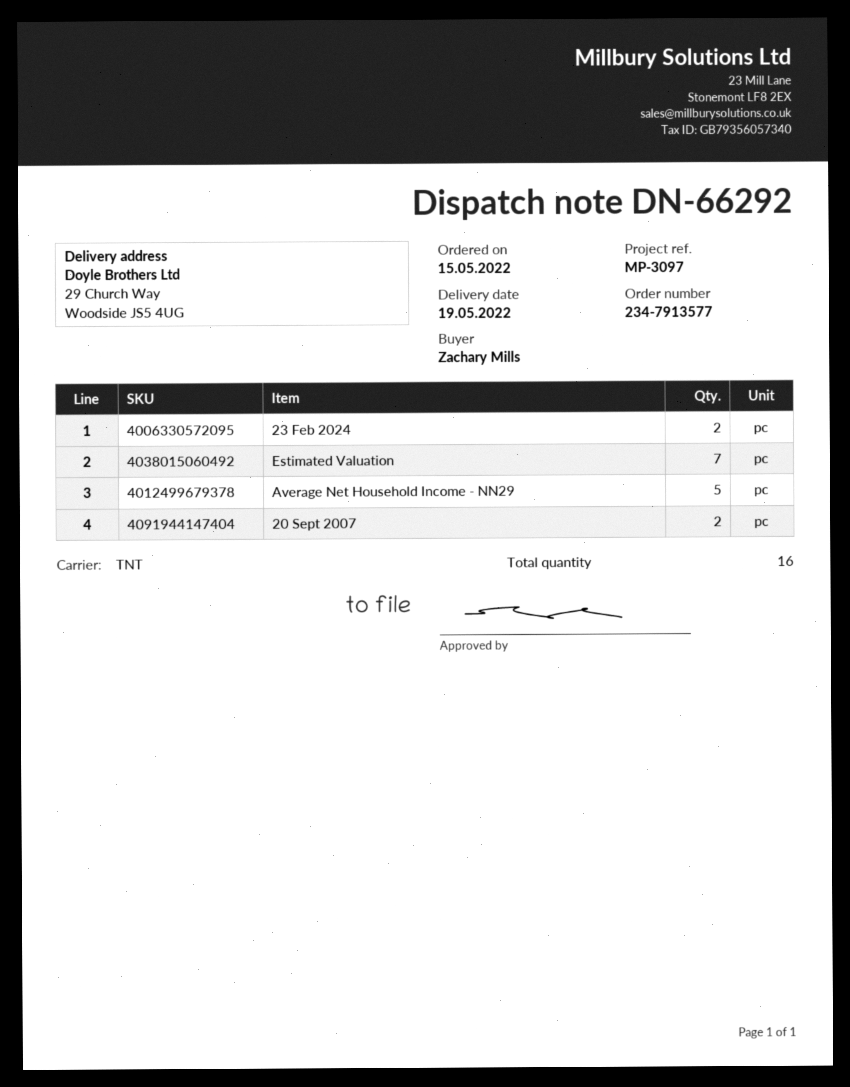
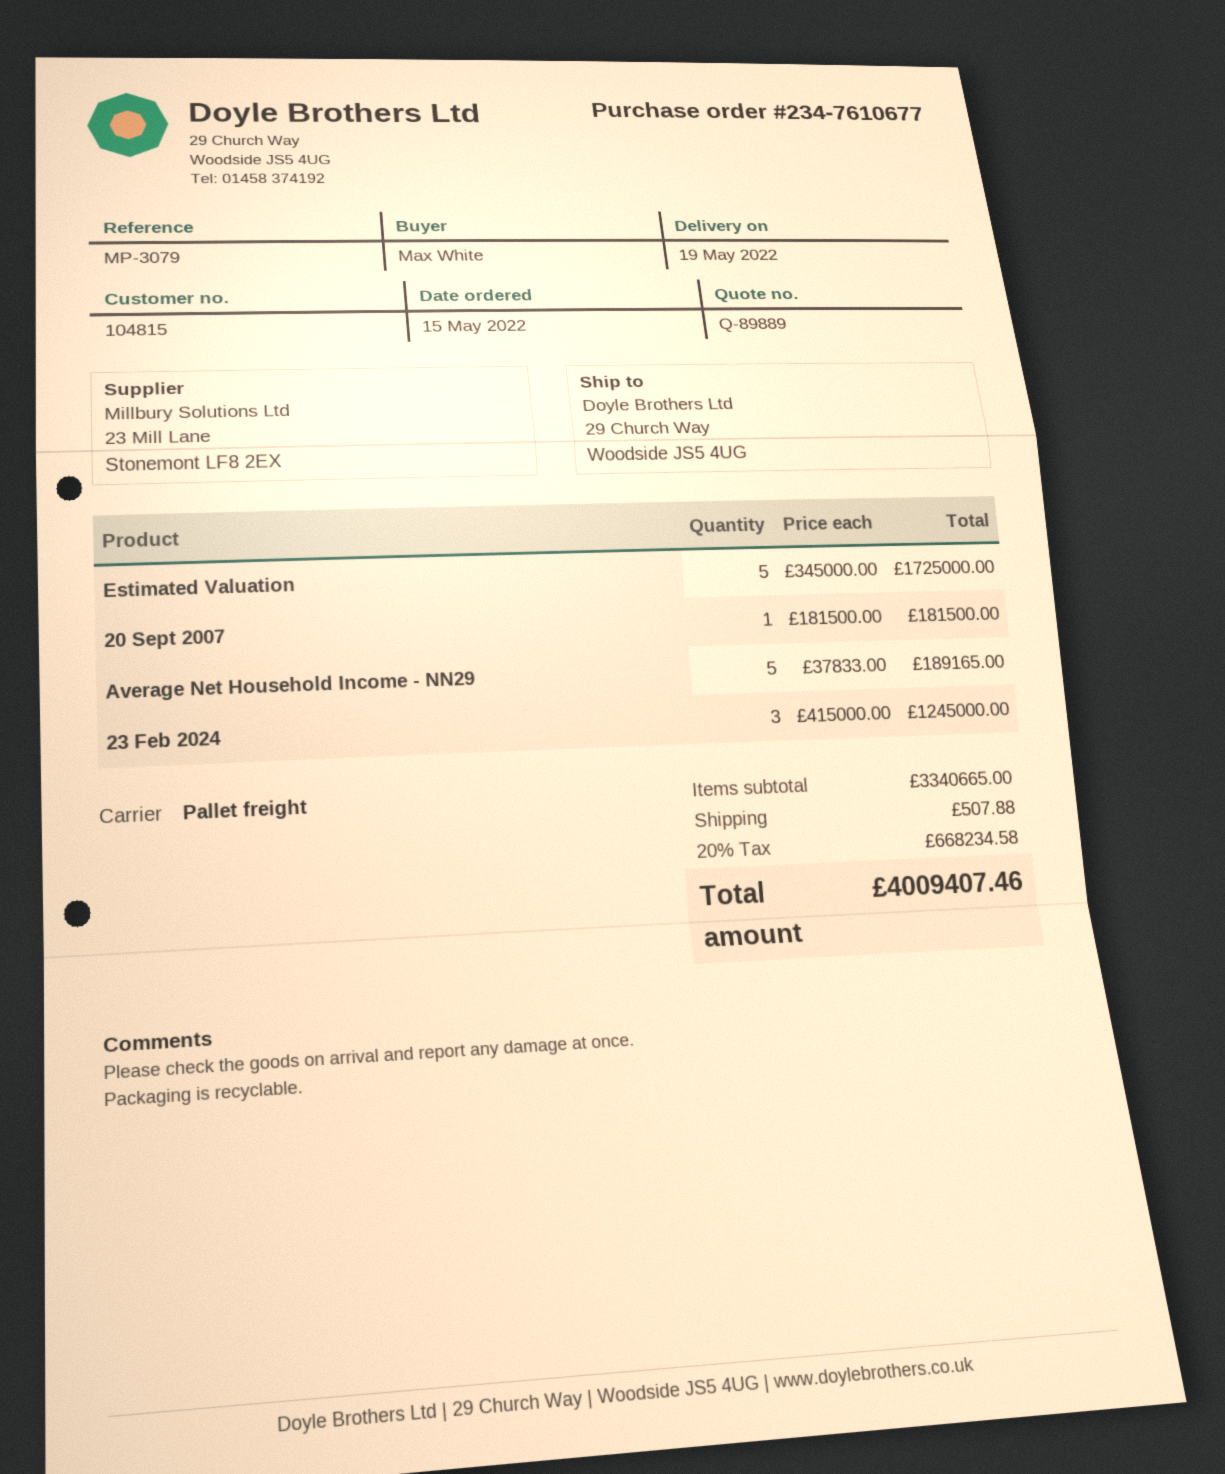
order number: 234-7913577 -> 234-7610677
reference: MP-3097 -> MP-3079
ordered by: Zachary Mills -> Max White
shipping method: TNT -> pallet freight
23 Feb 2024: 2 -> 3
Estimated Valuation: 7 -> 5
20 Sept 2007: 2 -> 1

